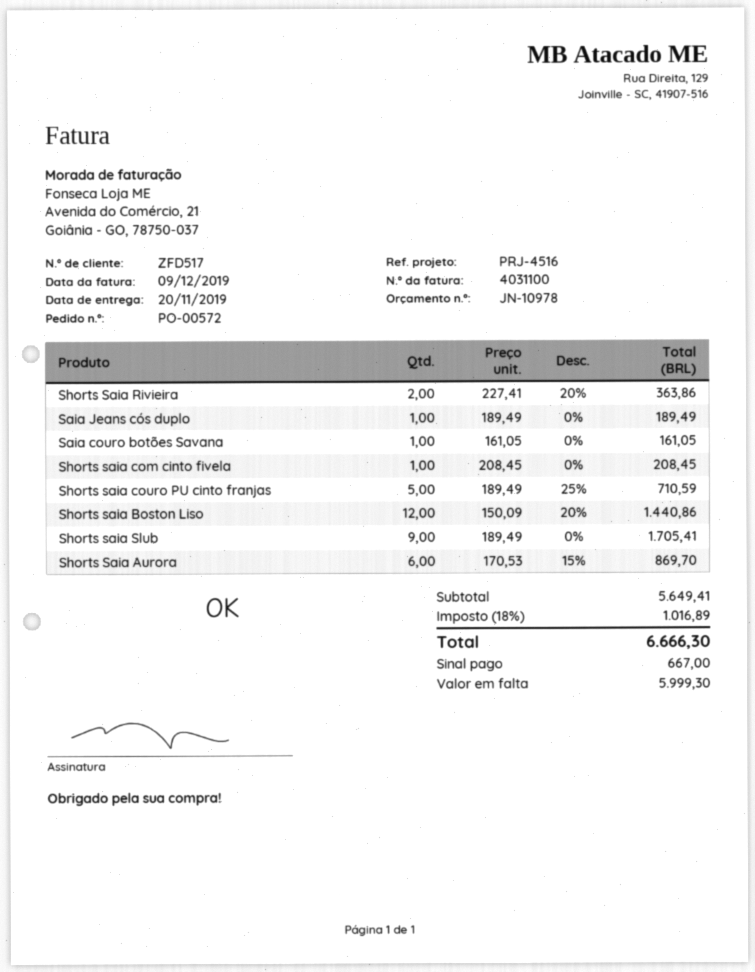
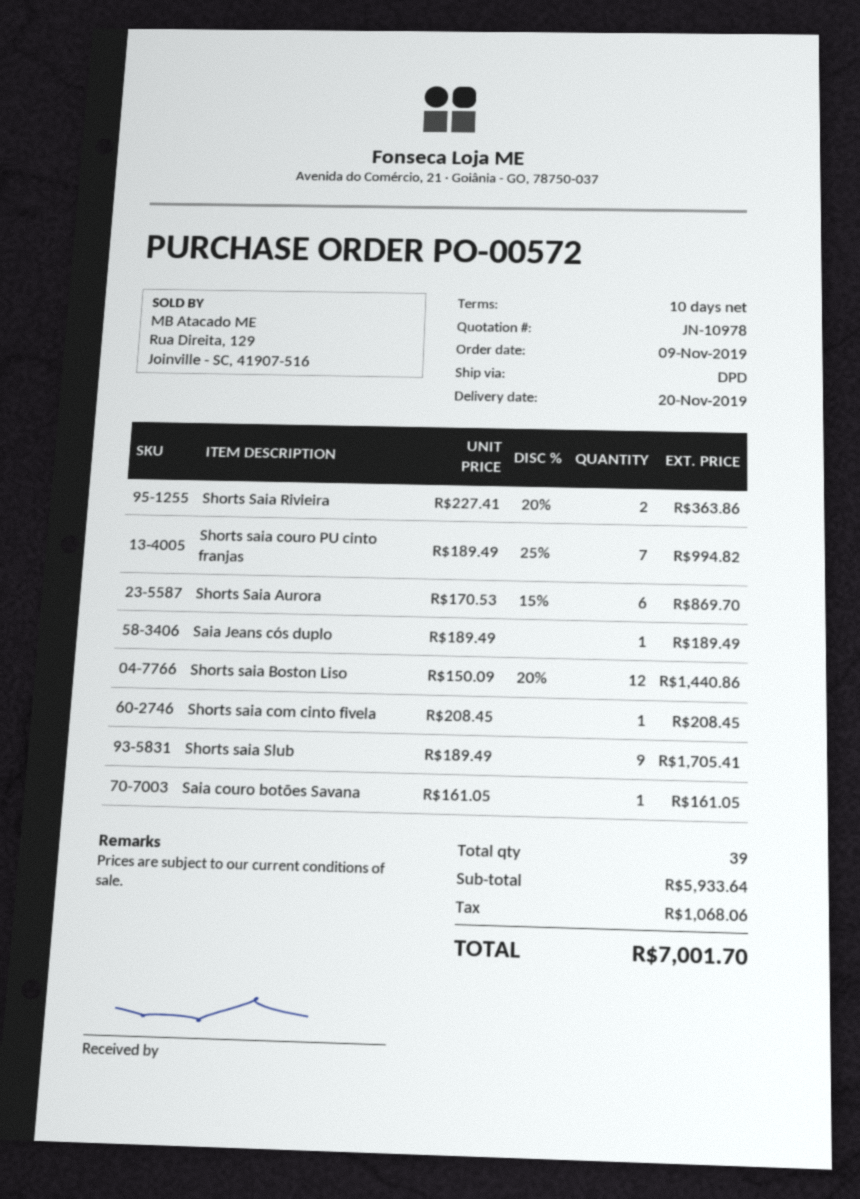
Shorts saia couro PU cinto franjas: 5 x 189.49 - 25% = 710.59 -> 7 x 189.49 - 25% = 994.82
subtotal: 5649.41 -> 5933.64
tax: 1016.89 -> 1068.06
total: 6666.30 -> 7001.70

